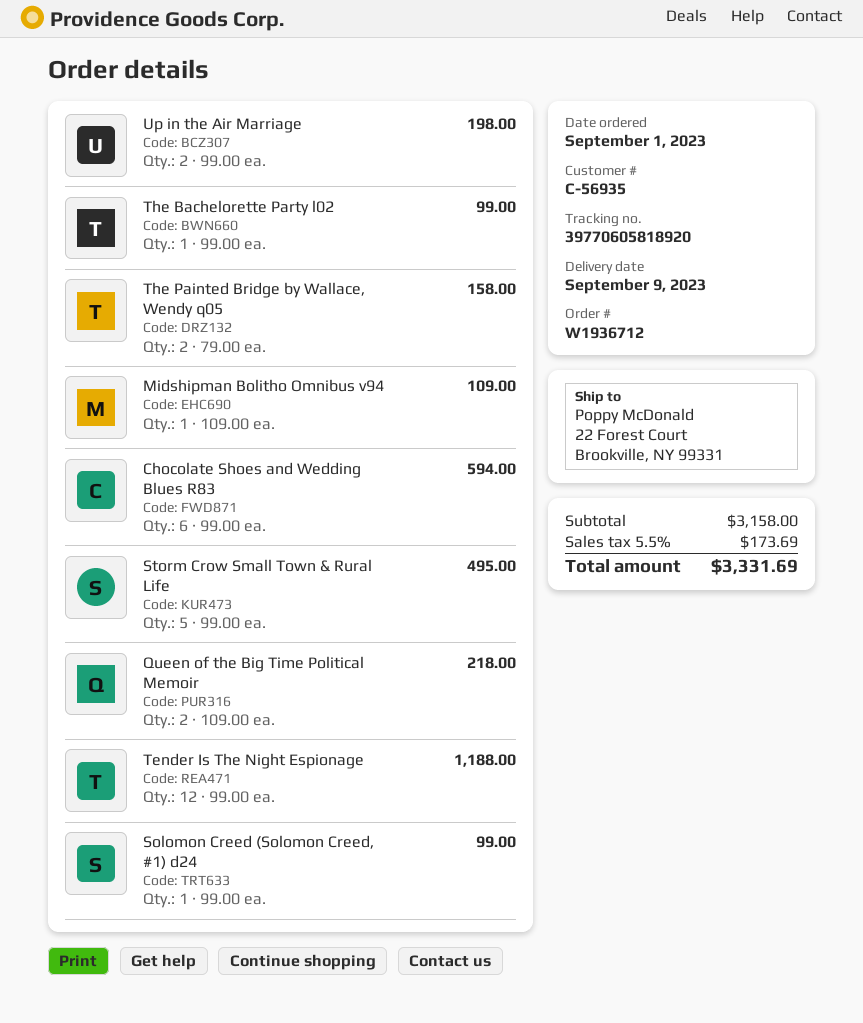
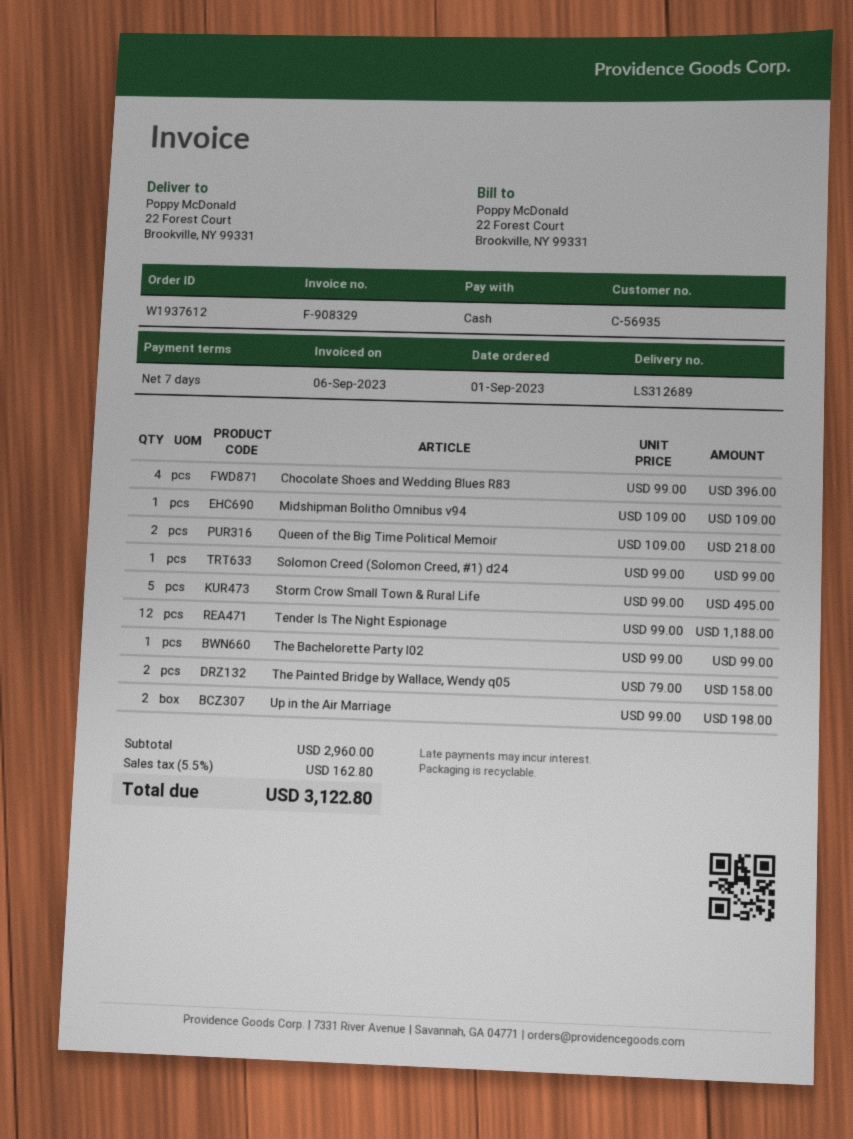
order number: W1936712 -> W1937612
Chocolate Shoes and Wedding Blues R83: 6 x 99.00 = 594.00 -> 4 x 99.00 = 396.00
subtotal: 3158.00 -> 2960.00
tax: 5.5% = 173.69 -> 5.5% = 162.80
total: 3331.69 -> 3122.80

